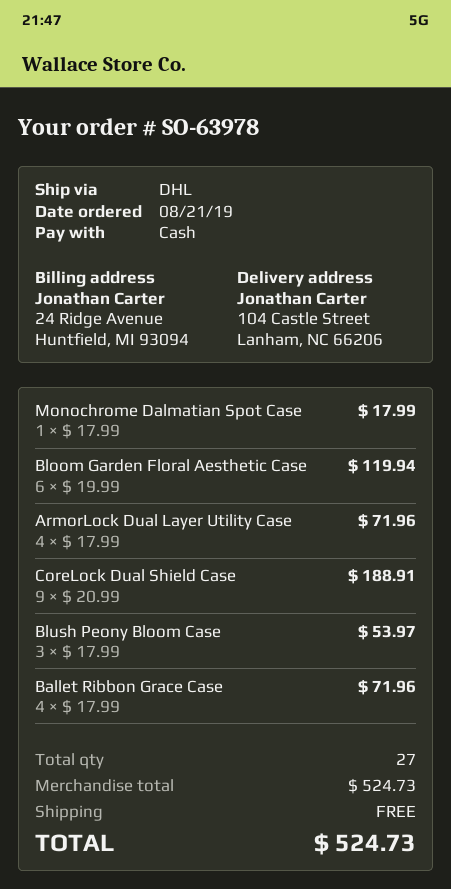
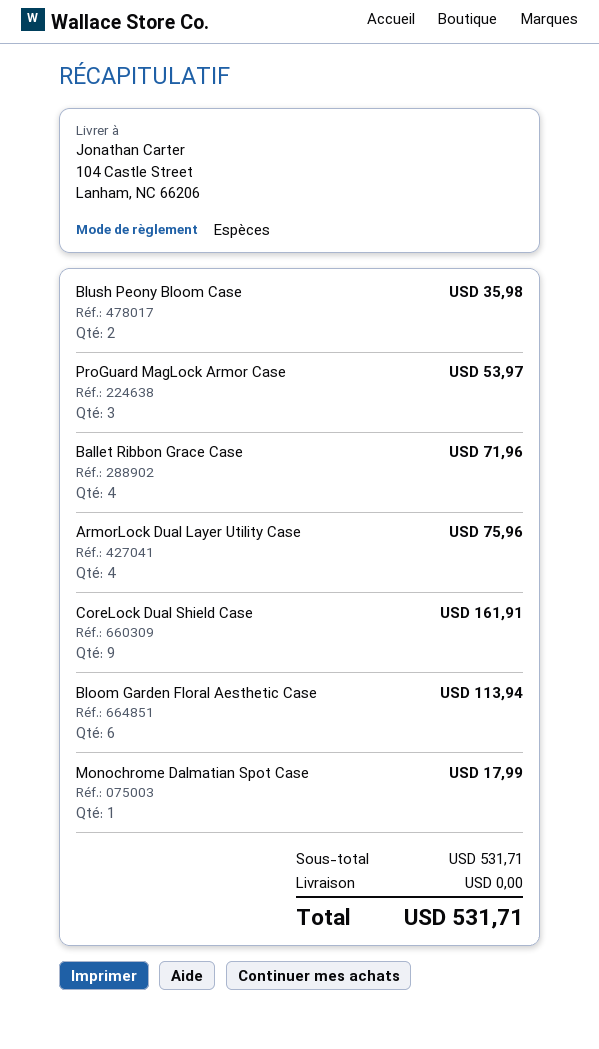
Bloom Garden Floral Aesthetic Case: 6 for 119.94 -> 6 for 113.94
ArmorLock Dual Layer Utility Case: 4 for 71.96 -> 4 for 75.96
CoreLock Dual Shield Case: 9 for 188.91 -> 9 for 161.91
Blush Peony Bloom Case: 3 for 53.97 -> 2 for 35.98
ProGuard MagLock Armor Case: none -> 3 for 53.97
subtotal: 524.73 -> 531.71
total: 524.73 -> 531.71

